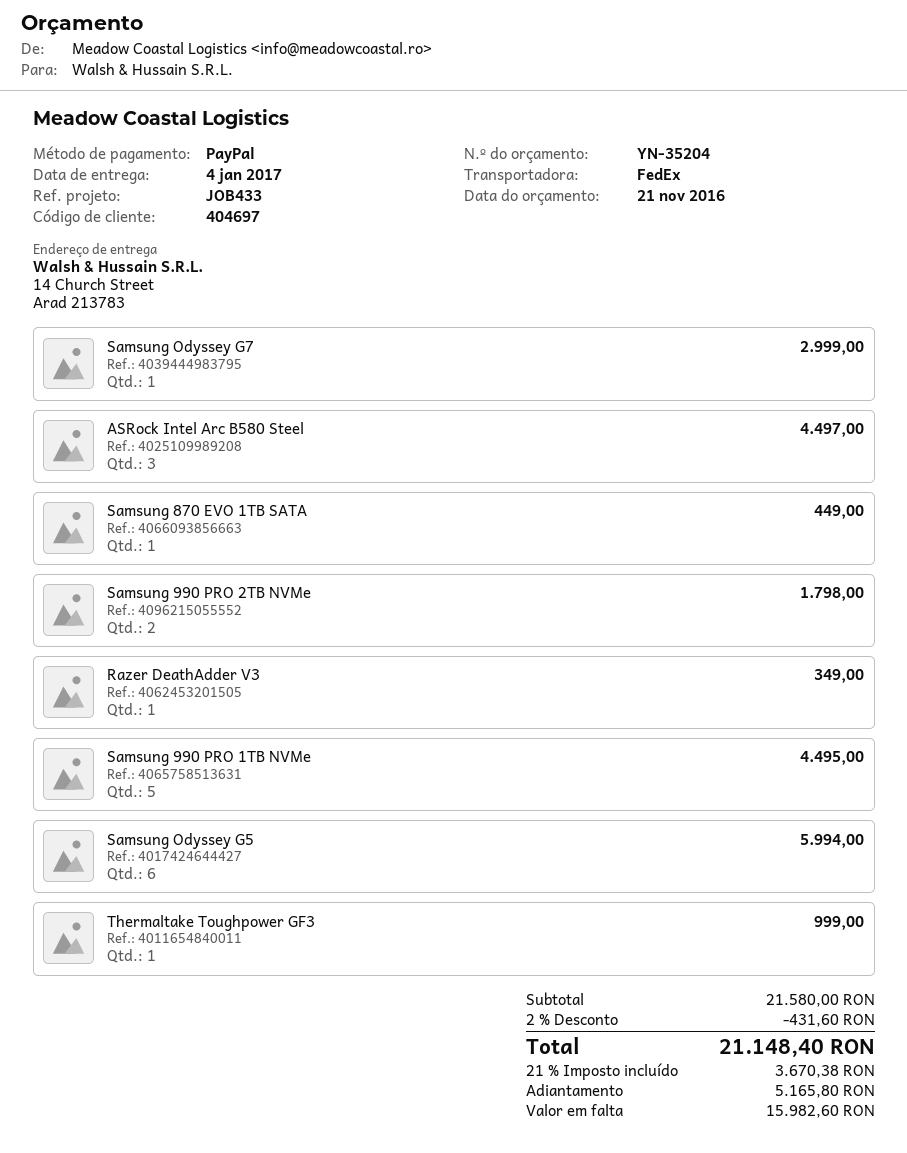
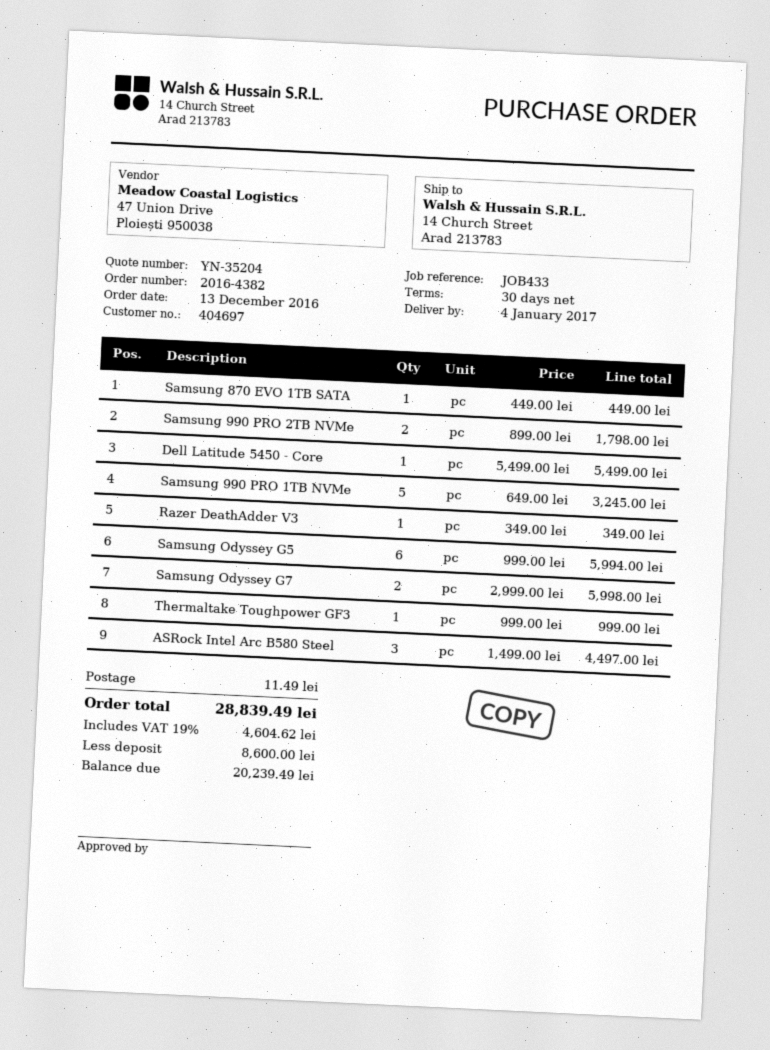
Samsung Odyssey G7: 1 for 2999.00 -> 2 for 5998.00
Samsung 990 PRO 1TB NVMe: 5 for 4495.00 -> 5 for 3245.00
Dell Latitude 5450 - Core: none -> 1 for 5499.00
discount: 2% = 431.60 -> none
shipping: none -> 11.49
tax: 21% = 3670.38 -> 19% = 4604.62
total: 21148.40 -> 28839.49
deposit: 5165.80 -> 8600.00
balance: 15982.60 -> 20239.49

